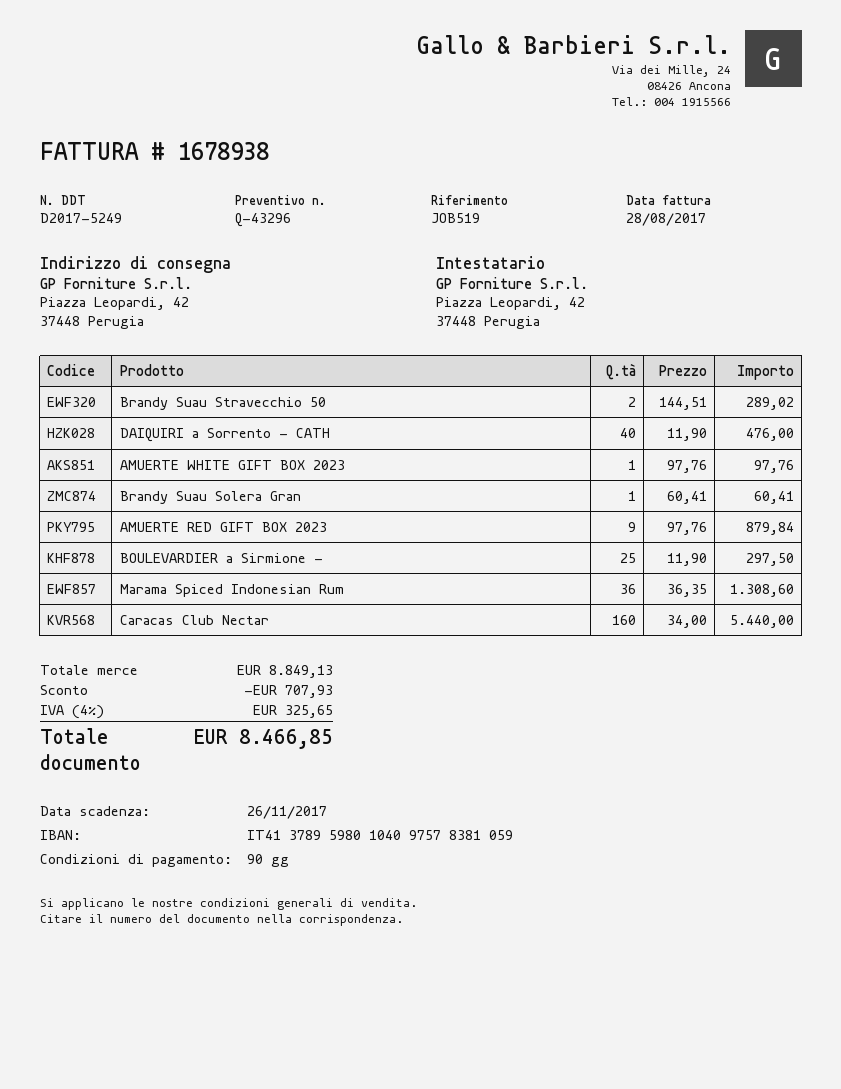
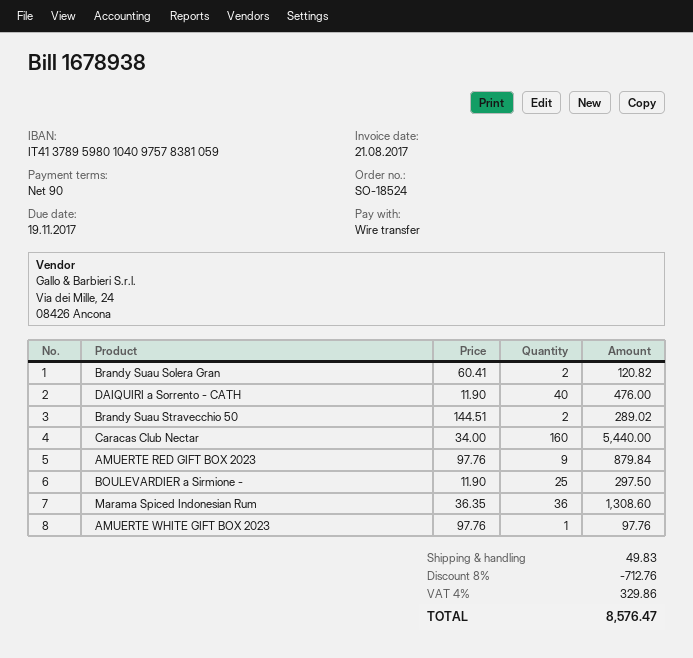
invoice date: 2017-08-28 -> 2017-08-21
due date: 2017-11-26 -> 2017-11-19
Brandy Suau Solera Gran: 1 x 60.41 = 60.41 -> 2 x 60.41 = 120.82
discount: 707.93 -> 712.76
shipping: none -> 49.83
tax: 4% = 325.65 -> 4% = 329.86
total: 8466.85 -> 8576.47

